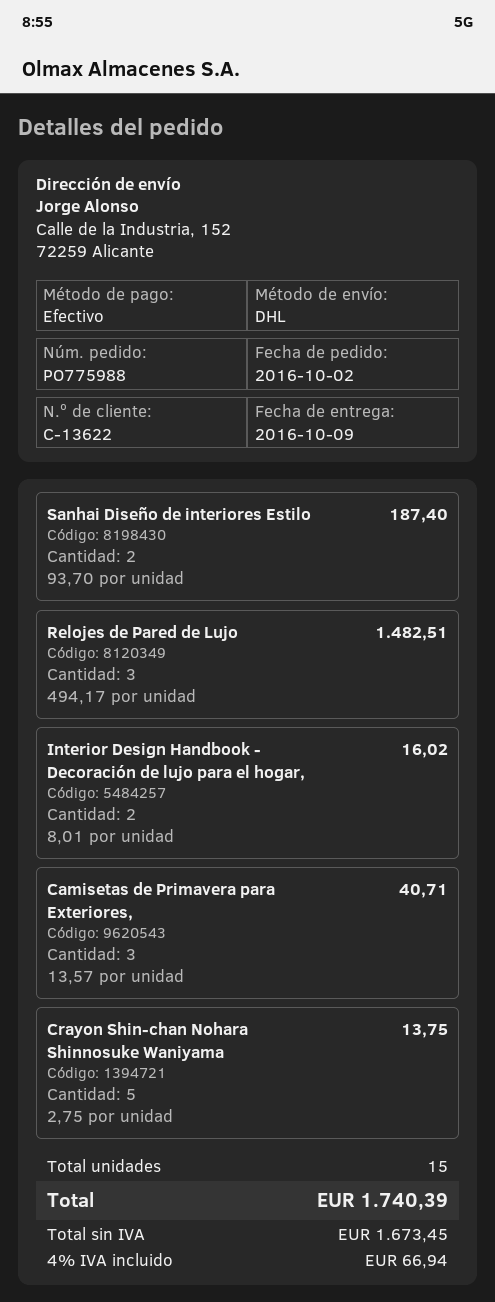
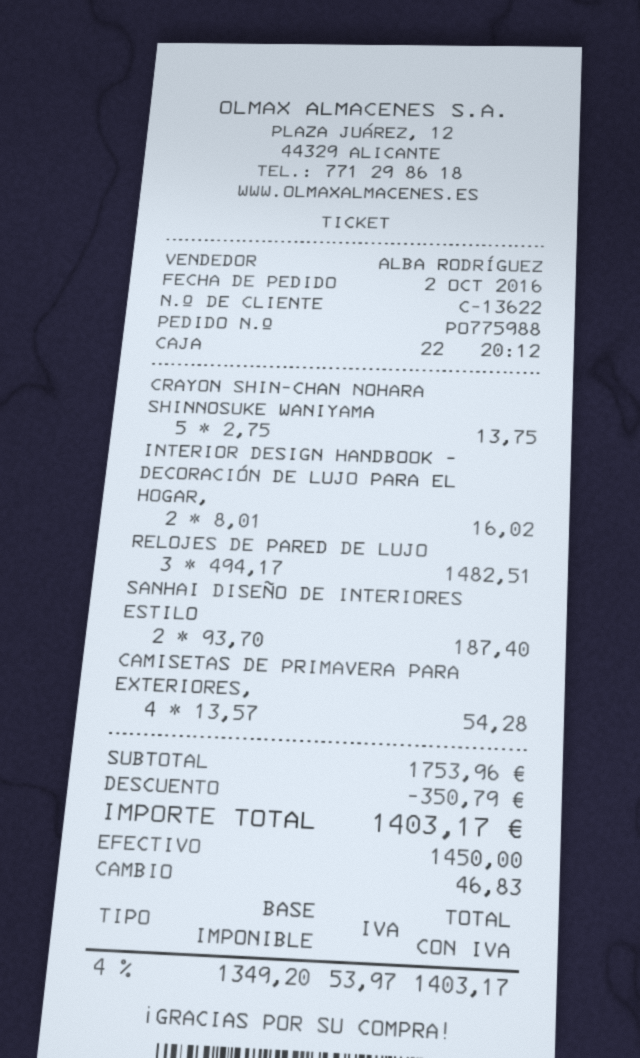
Camisetas de Primavera para Exteriores,: 3 x 13.57 = 40.71 -> 4 x 13.57 = 54.28
discount: none -> 350.79
net: 1673.45 -> 1349.20
tax: 4% = 66.94 -> 4% = 53.97
total: 1740.39 -> 1403.17

